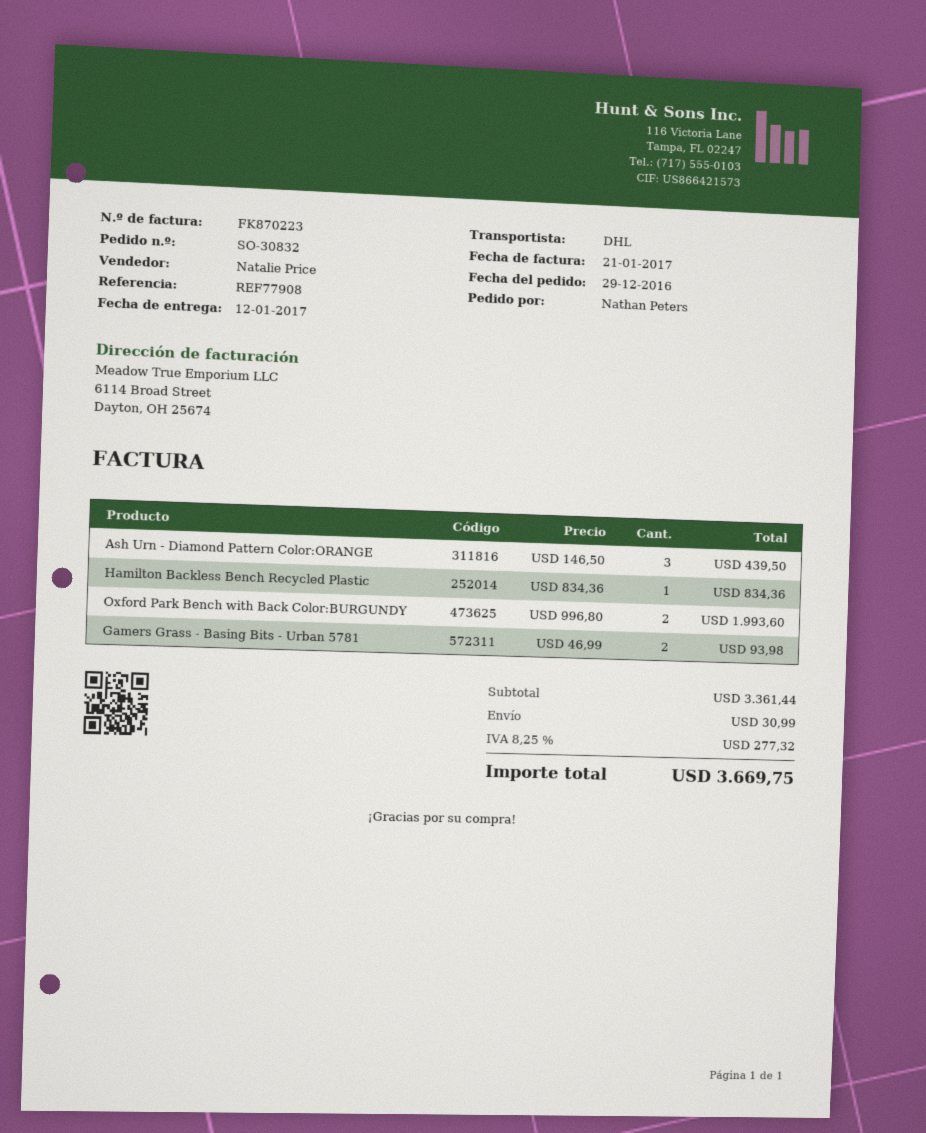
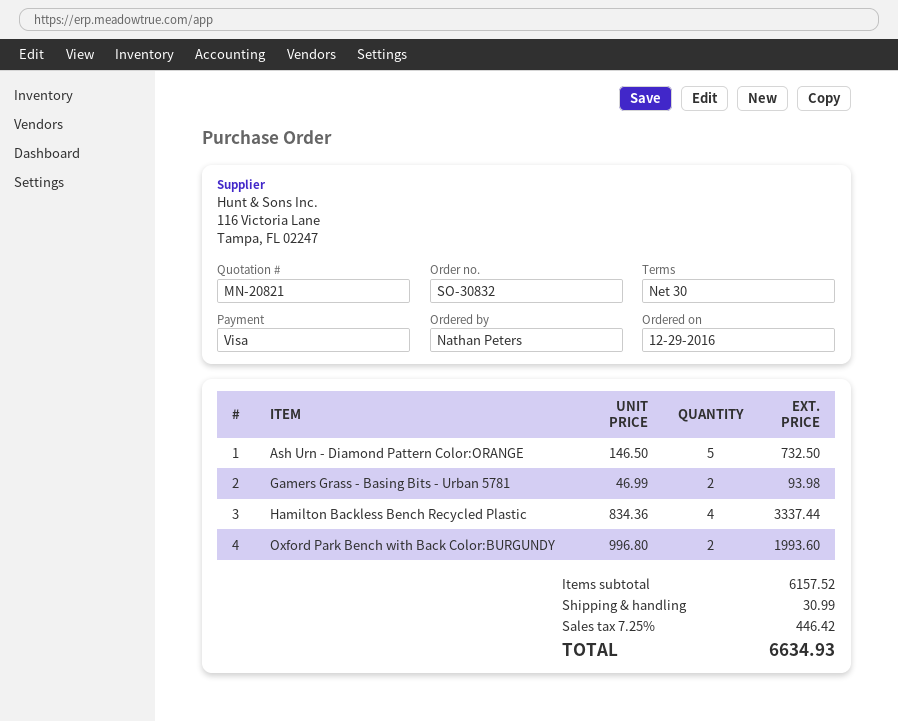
Ash Urn - Diamond Pattern Color:ORANGE: 3 x 146.50 = 439.50 -> 5 x 146.50 = 732.50
Hamilton Backless Bench Recycled Plastic: 1 x 834.36 = 834.36 -> 4 x 834.36 = 3337.44
subtotal: 3361.44 -> 6157.52
tax: 8.25% = 277.32 -> 7.25% = 446.42
total: 3669.75 -> 6634.93

